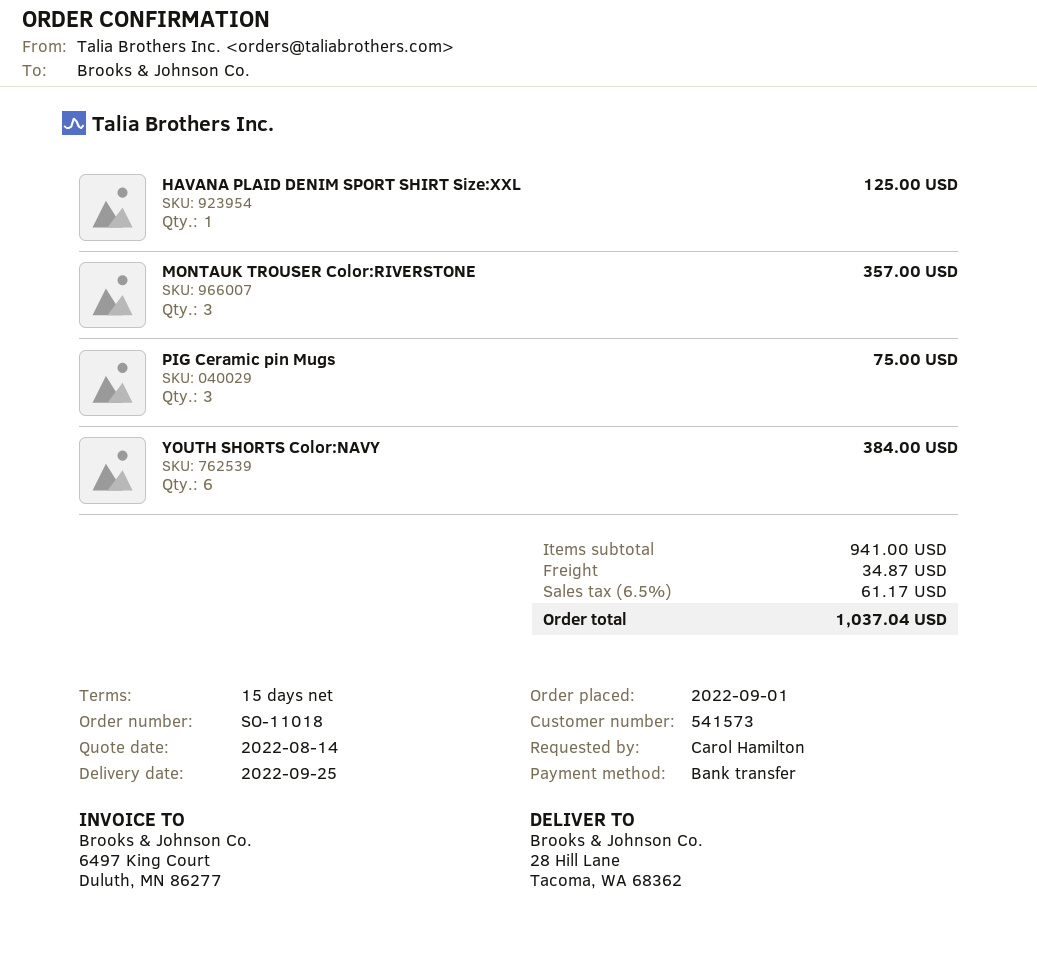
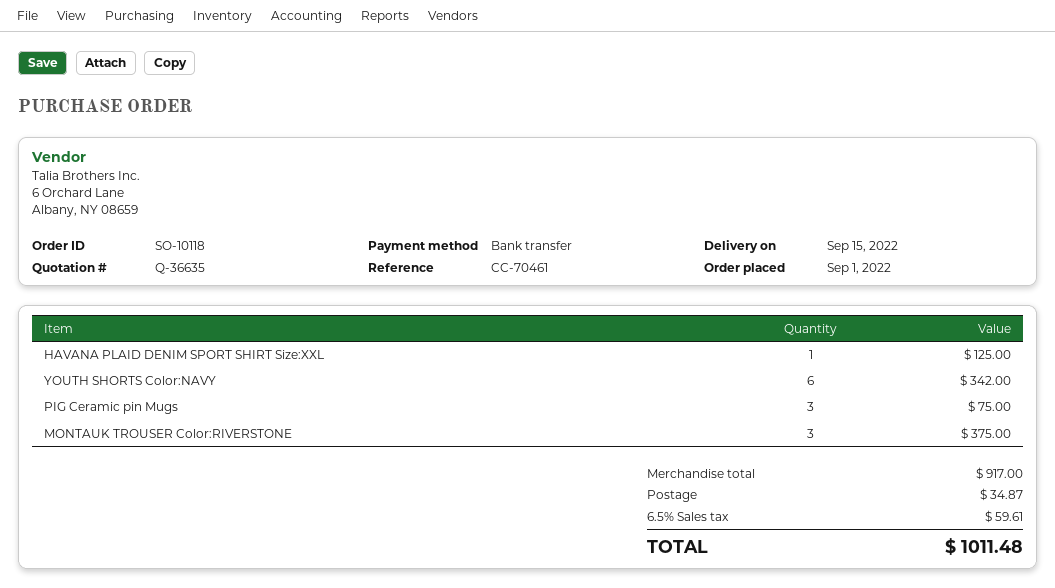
order number: SO-11018 -> SO-10118
delivery date: 2022-09-25 -> 2022-09-15
MONTAUK TROUSER Color:RIVERSTONE: 3 for 357.00 -> 3 for 375.00
YOUTH SHORTS Color:NAVY: 6 for 384.00 -> 6 for 342.00
subtotal: 941.00 -> 917.00
tax: 6.5% = 61.17 -> 6.5% = 59.61
total: 1037.04 -> 1011.48

